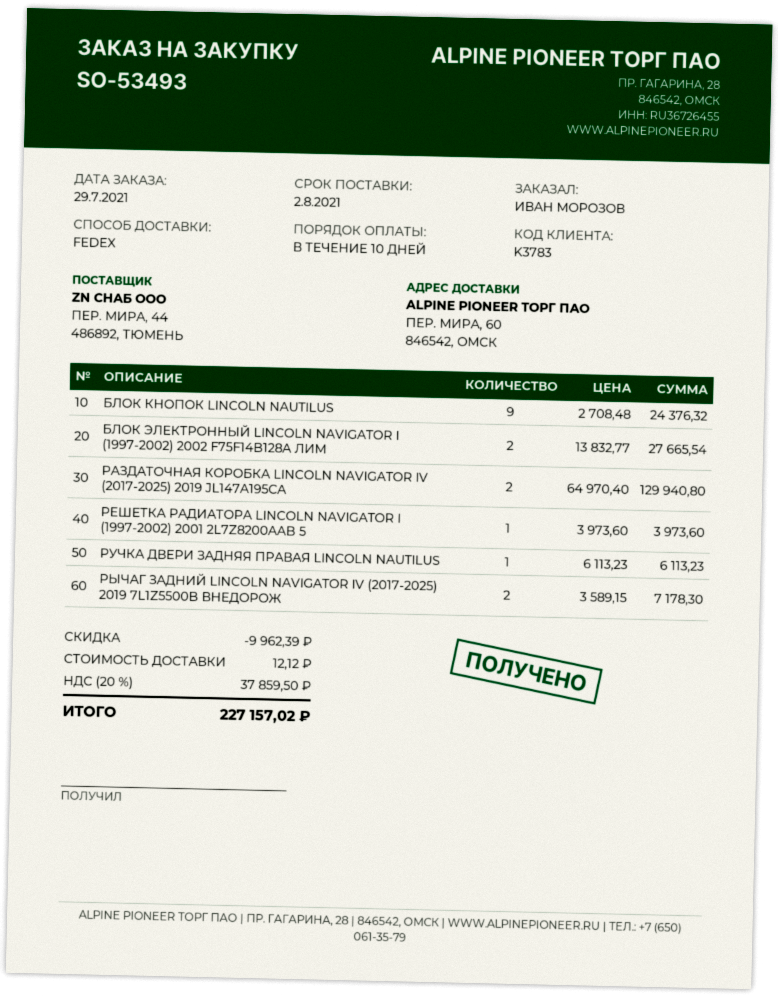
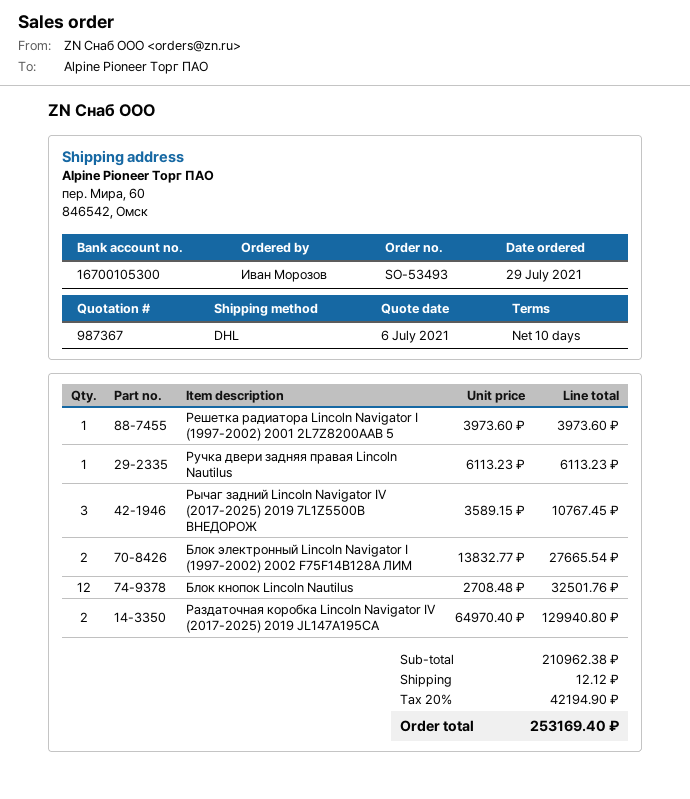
shipping method: FedEx -> DHL
БЛОК КНОПОК LINCOLN NAUTILUS: 9 x 2708.48 = 24376.32 -> 12 x 2708.48 = 32501.76
РЫЧАГ ЗАДНИЙ LINCOLN NAVIGATOR IV (2017-2025) 2019 7L1Z5500B ВНЕДОРОЖ: 2 x 3589.15 = 7178.30 -> 3 x 3589.15 = 10767.45
discount: 9962.39 -> none
tax: 20% = 37859.50 -> 20% = 42194.90
total: 227157.02 -> 253169.40

